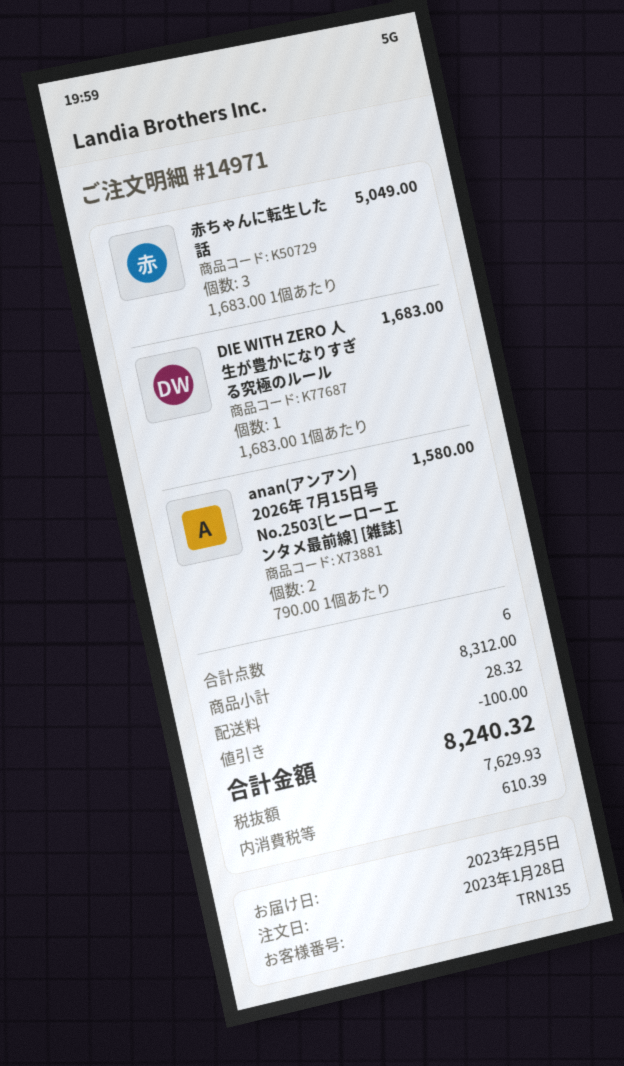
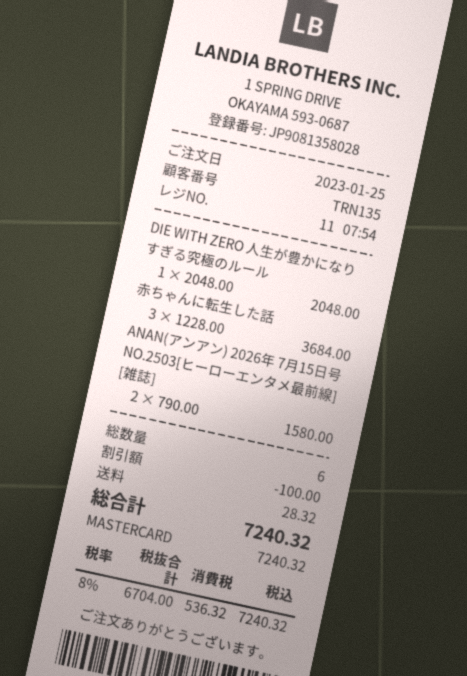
order date: 2023-01-28 -> 2023-01-25
赤ちゃんに転生した話: 3 x 1683.00 = 5049.00 -> 3 x 1228.00 = 3684.00
DIE WITH ZERO 人生が豊かになりすぎる究極のルール: 1 x 1683.00 = 1683.00 -> 1 x 2048.00 = 2048.00
net: 7629.93 -> 6704.00
tax: 610.39 -> 536.32
total: 8240.32 -> 7240.32

